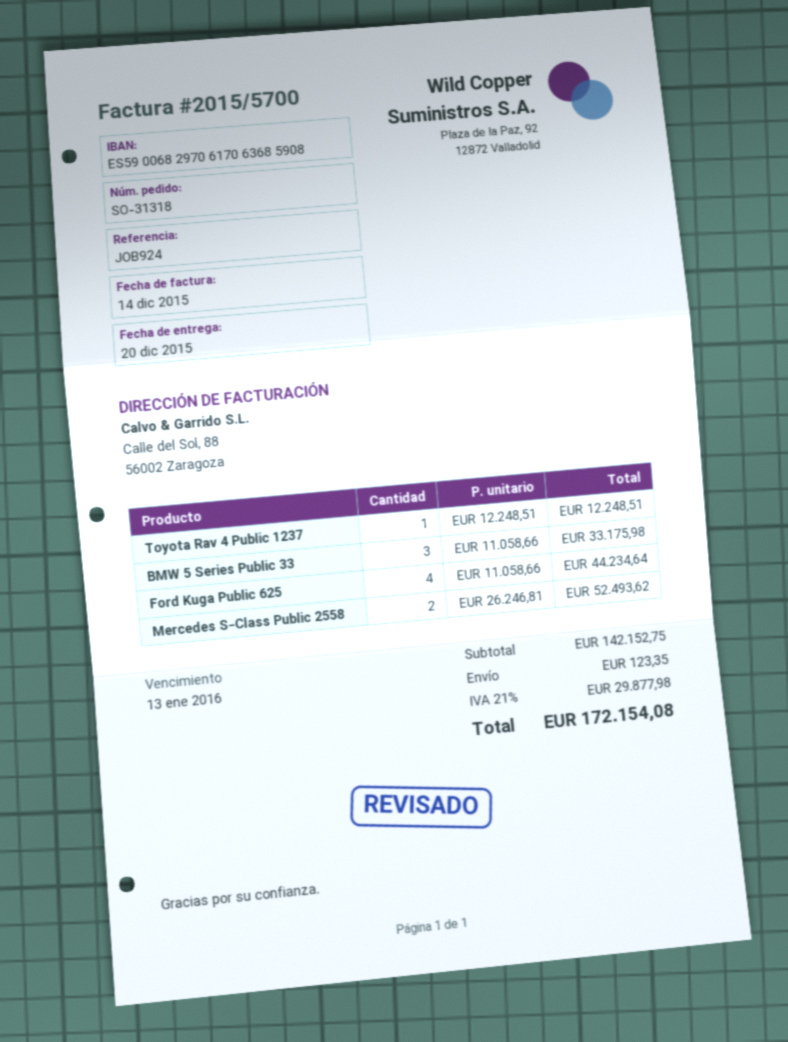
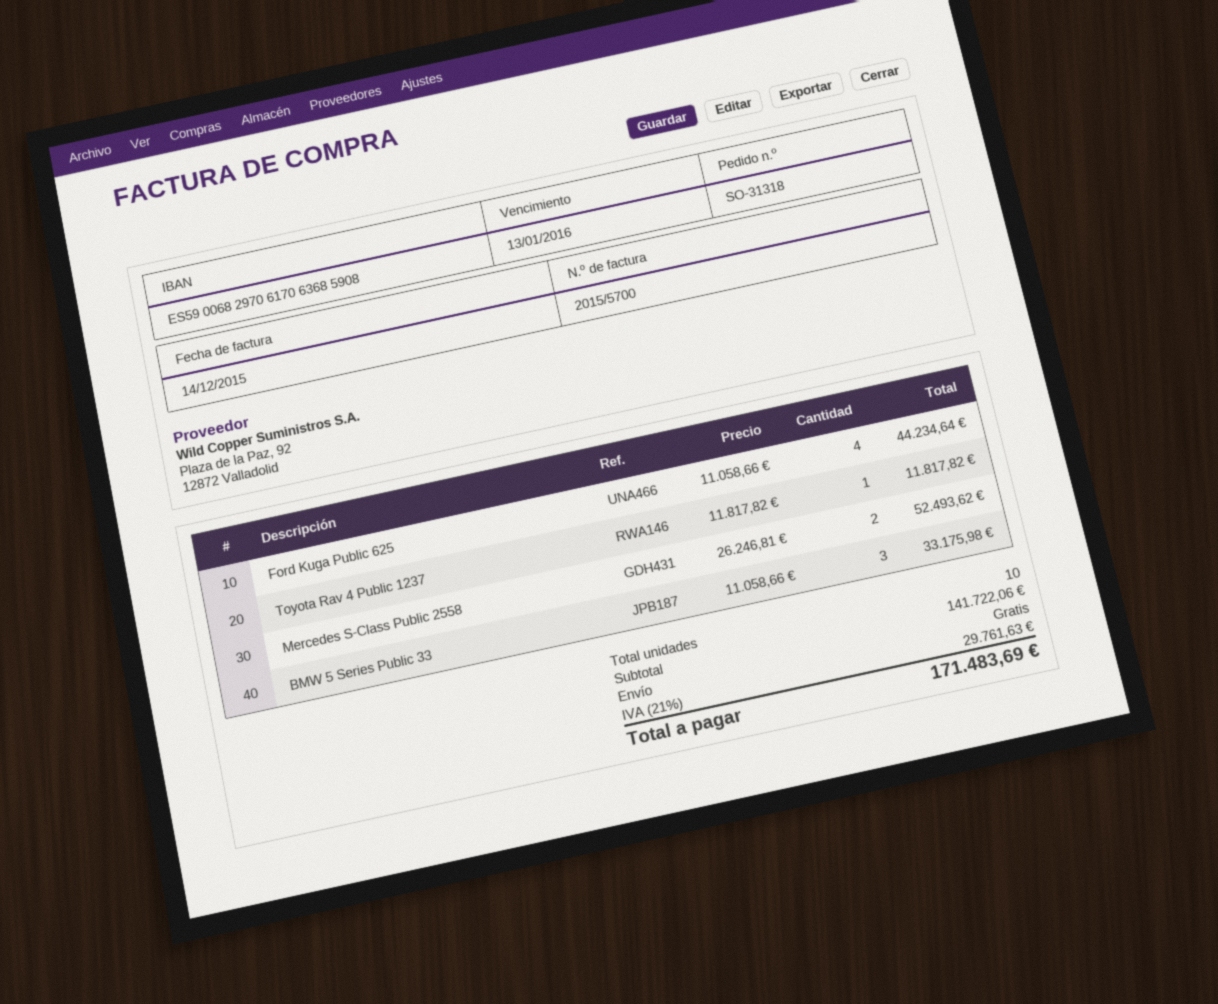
Toyota Rav 4 Public 1237: 1 x 12248.51 = 12248.51 -> 1 x 11817.82 = 11817.82
subtotal: 142152.75 -> 141722.06
shipping: 123.35 -> 0.00
tax: 21% = 29877.98 -> 21% = 29761.63
total: 172154.08 -> 171483.69

